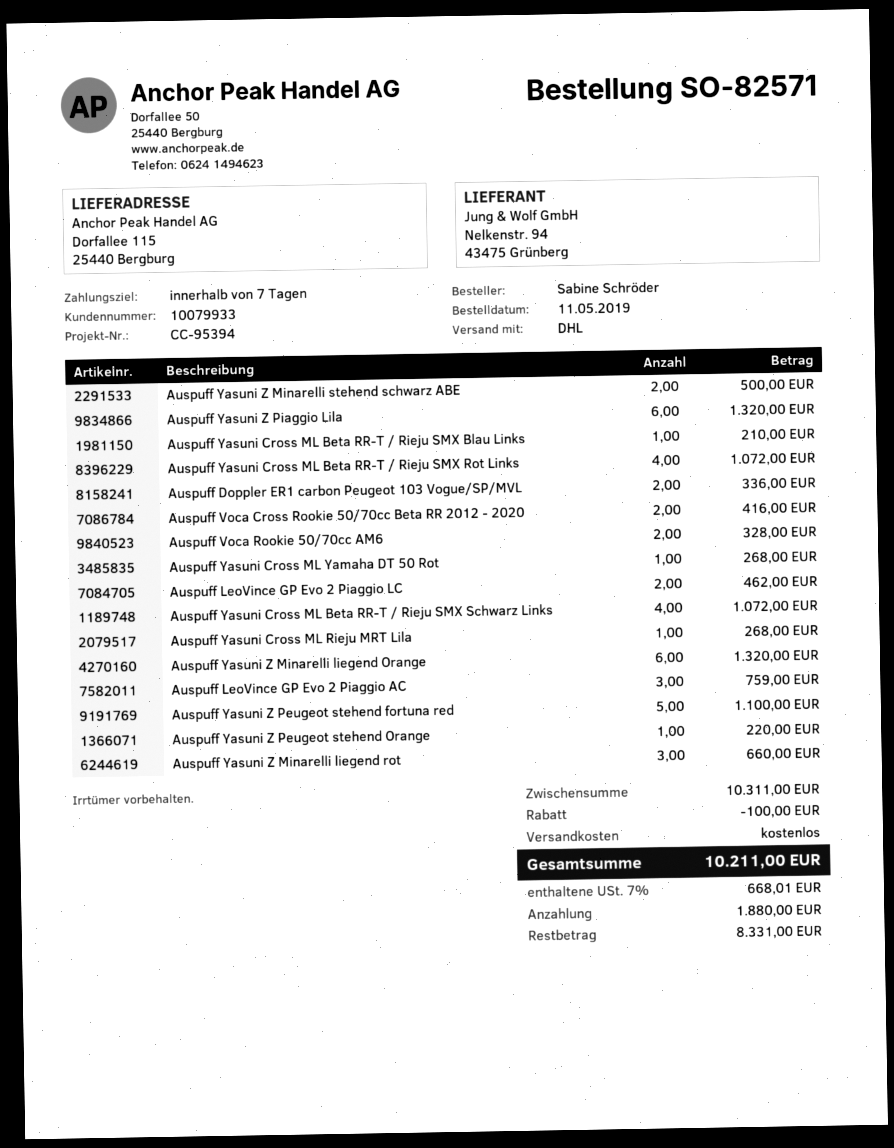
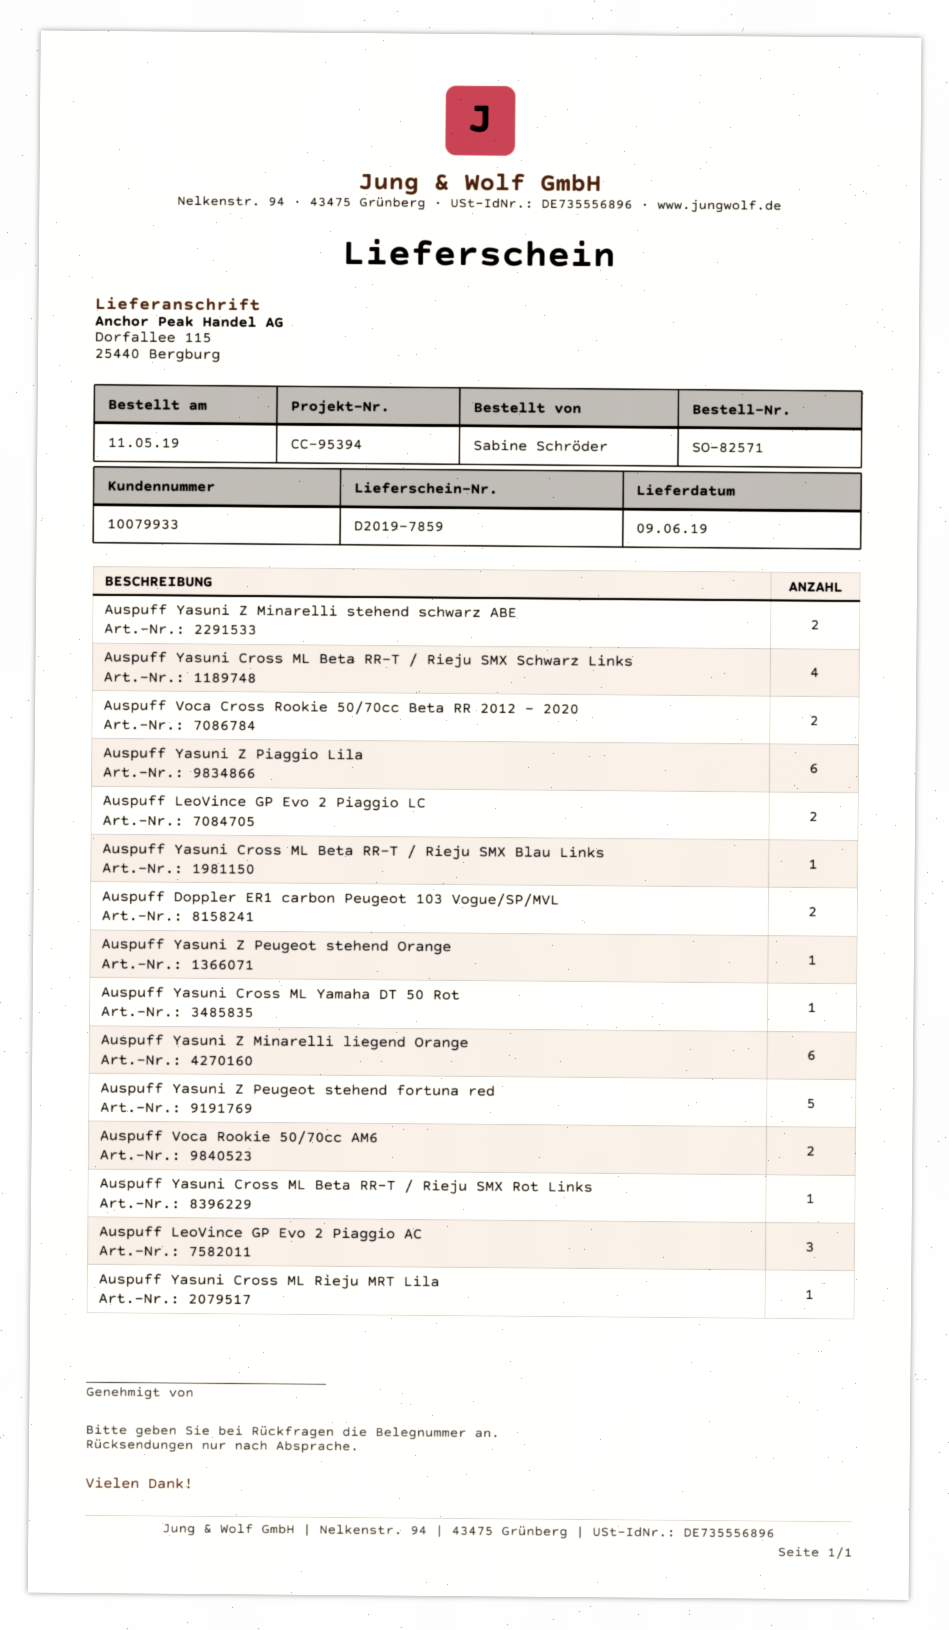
Auspuff Yasuni Cross ML Beta RR-T / Rieju SMX Rot Links: 4 -> 1
Auspuff Yasuni Z Minarelli liegend rot: 3 -> none

